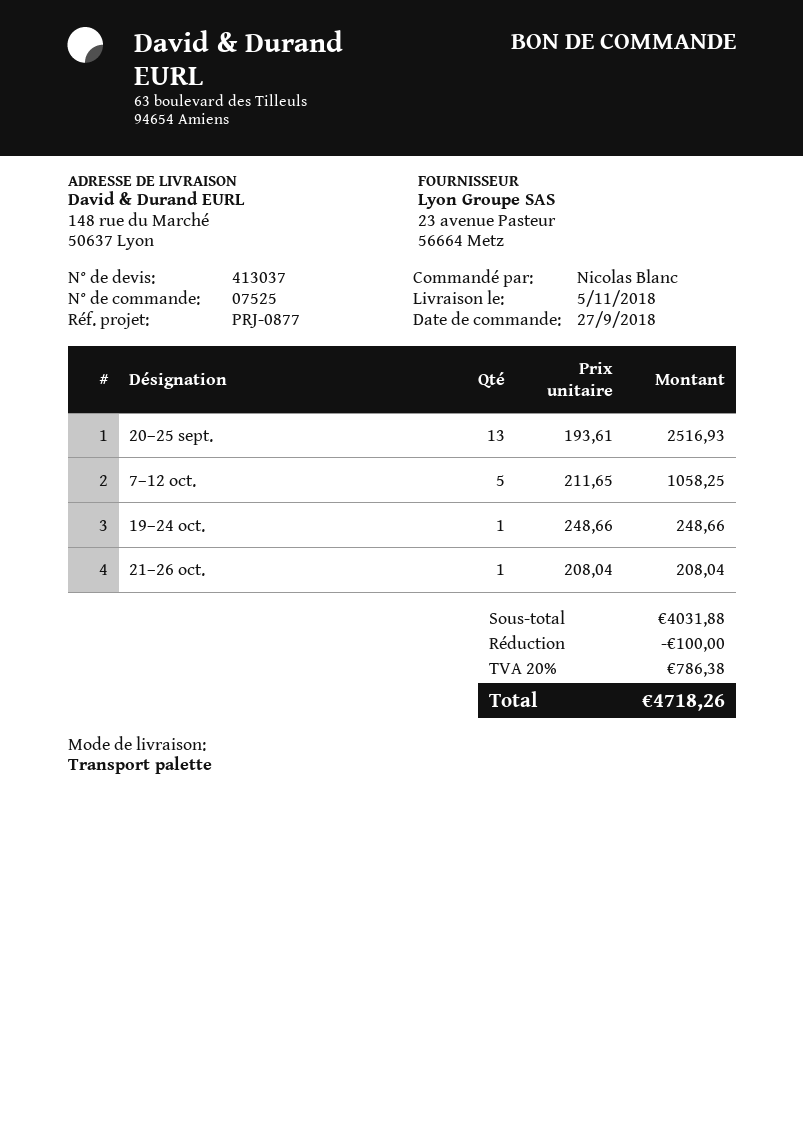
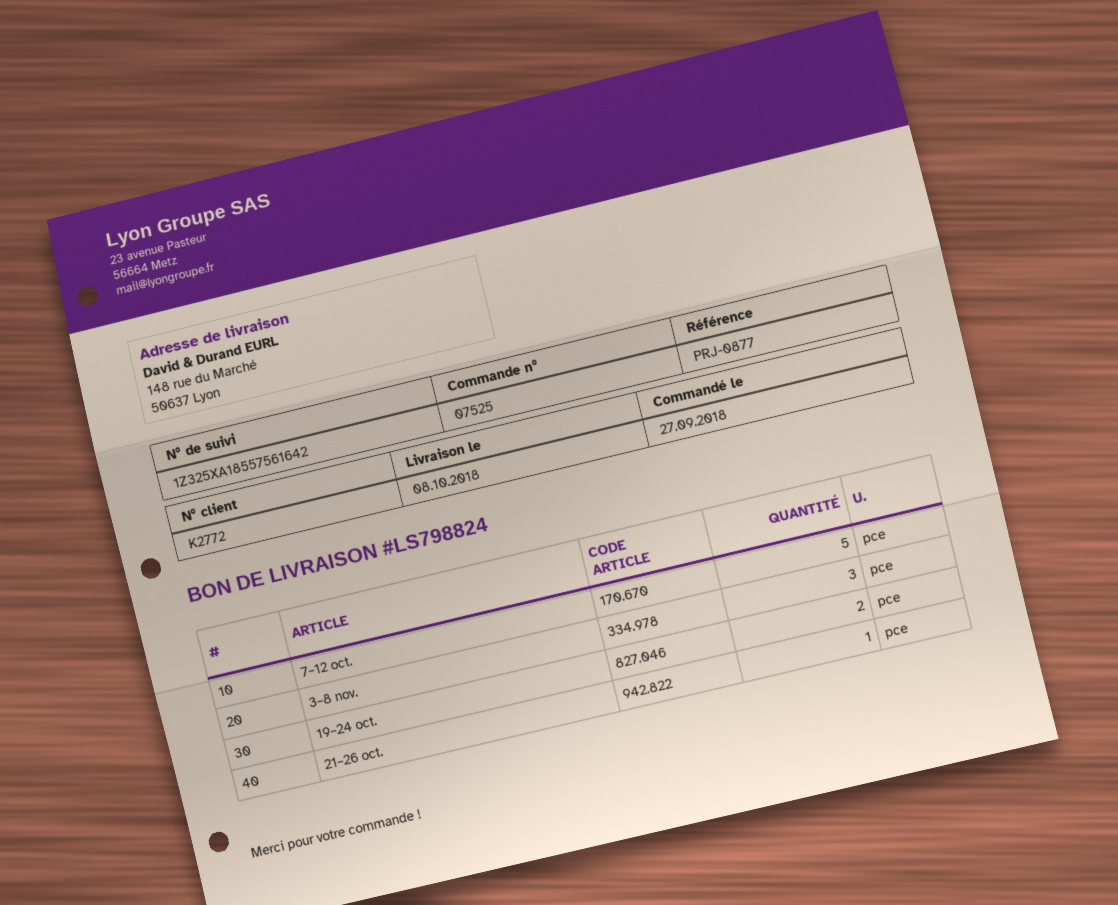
delivery date: 2018-11-05 -> 2018-10-08
20–25 sept.: 13 -> none
19–24 oct.: 1 -> 2
3–8 nov.: none -> 3

